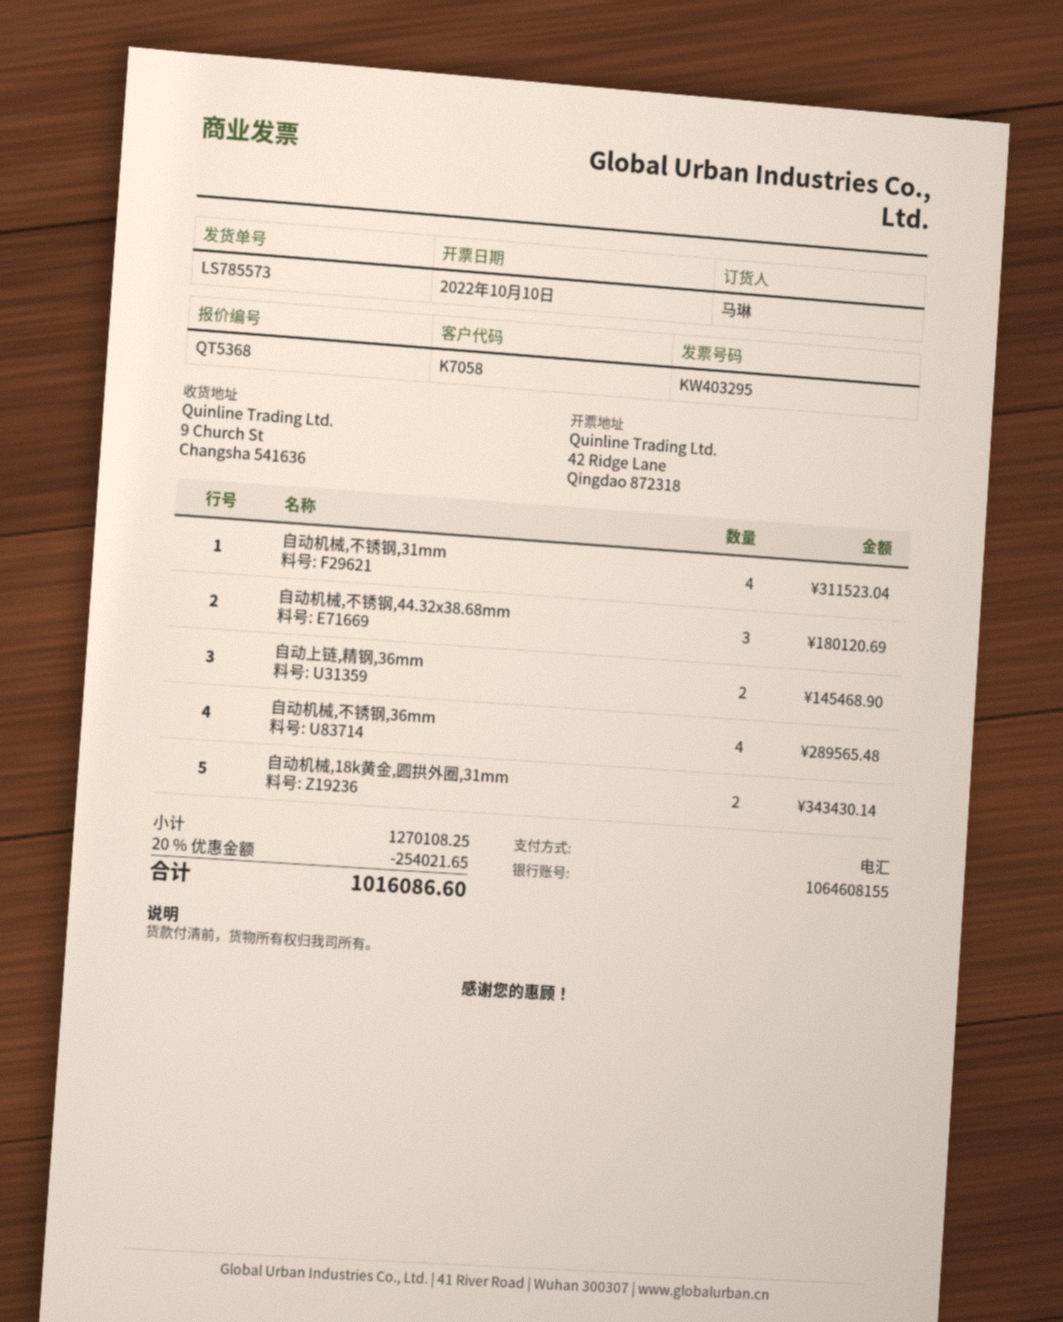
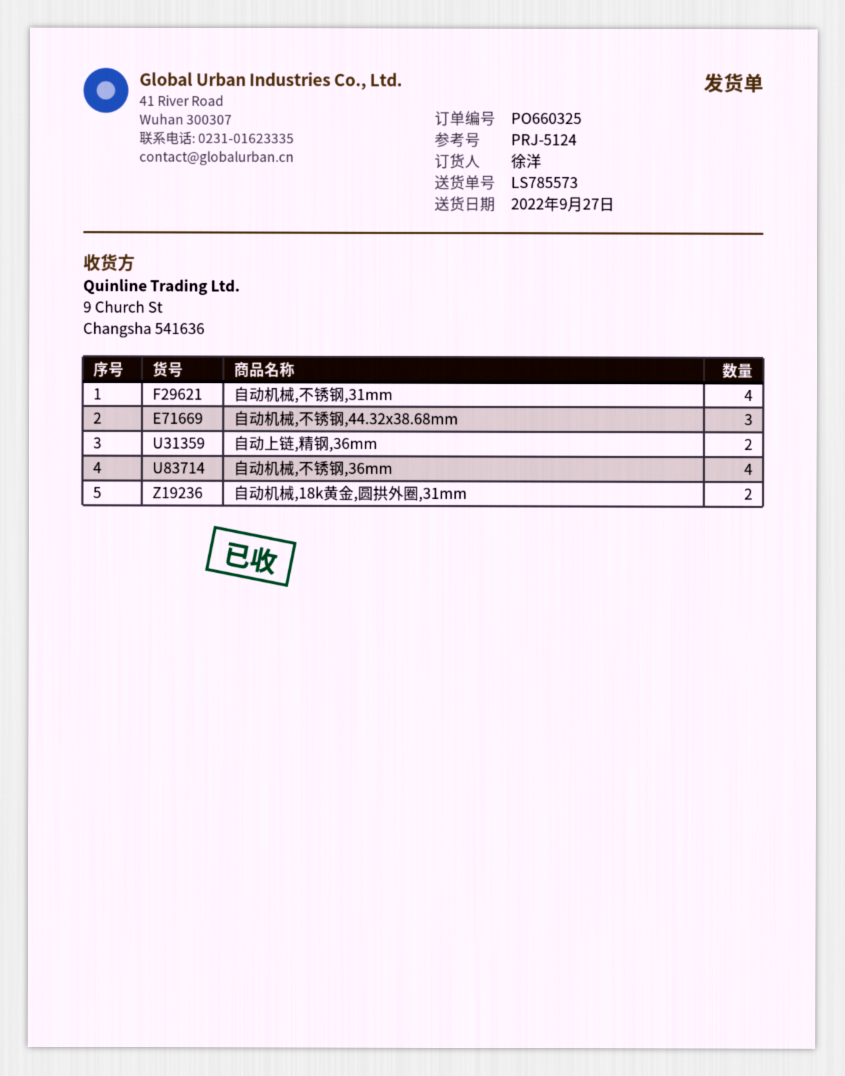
ordered by: 马琳 -> 徐洋

